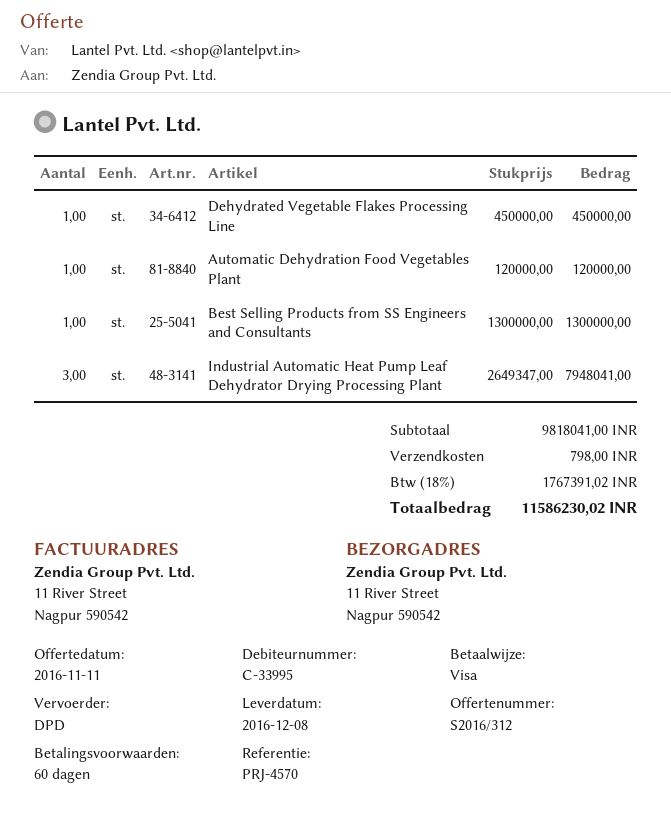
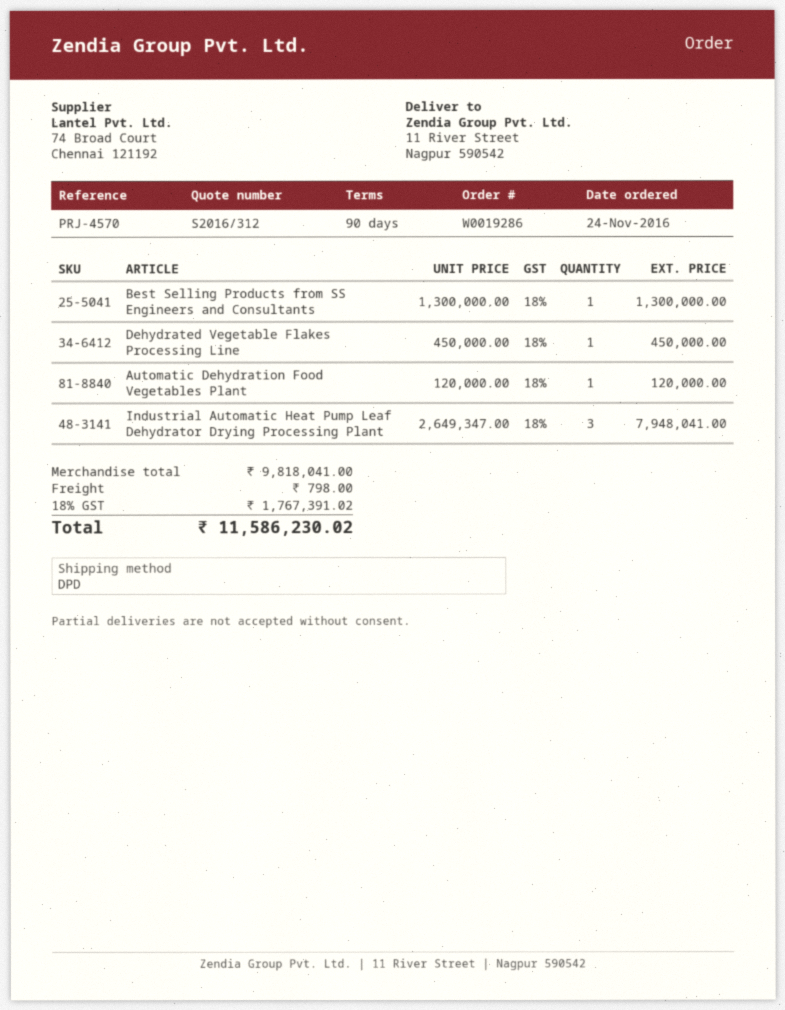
payment terms: 60 days -> 90 days

